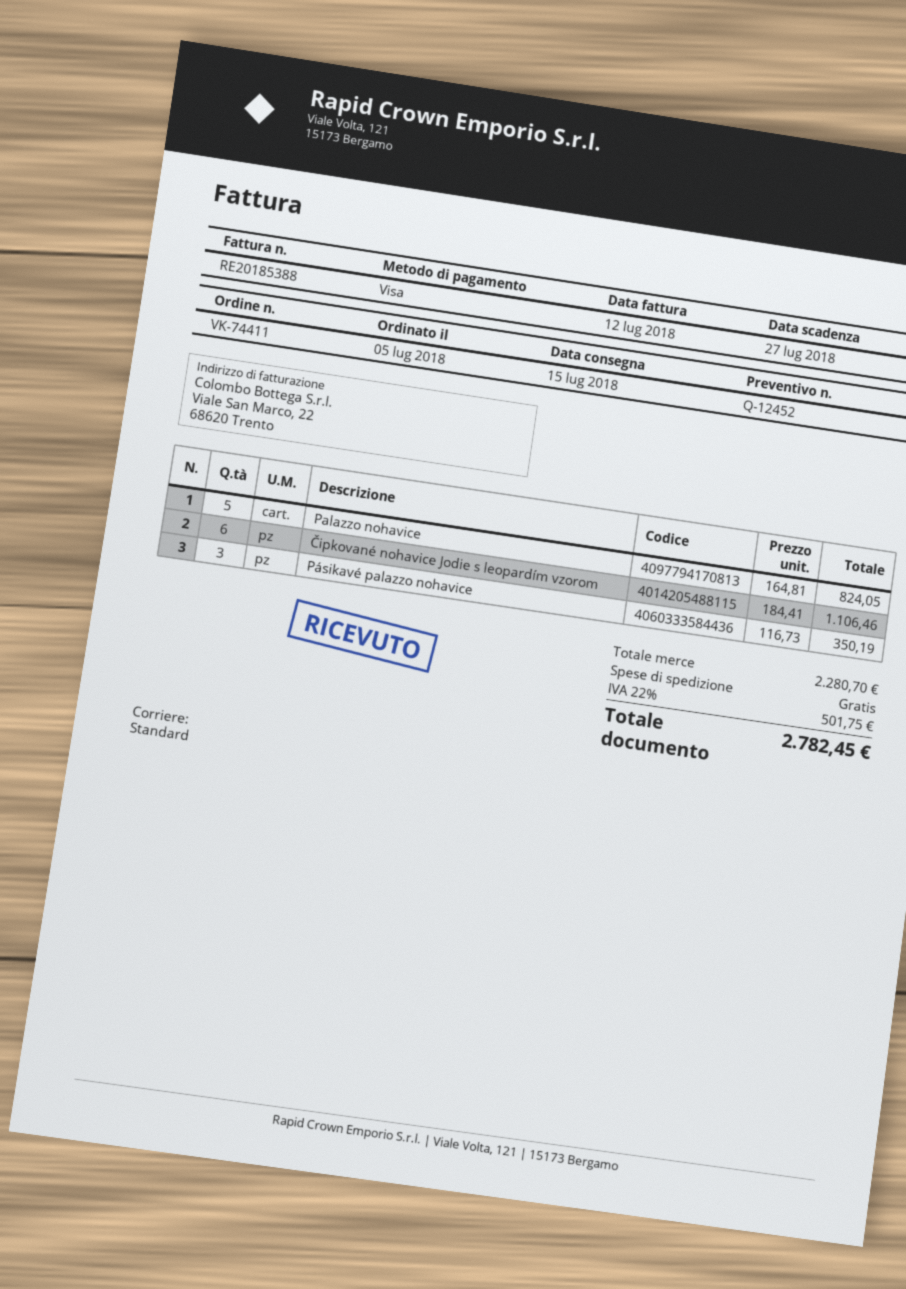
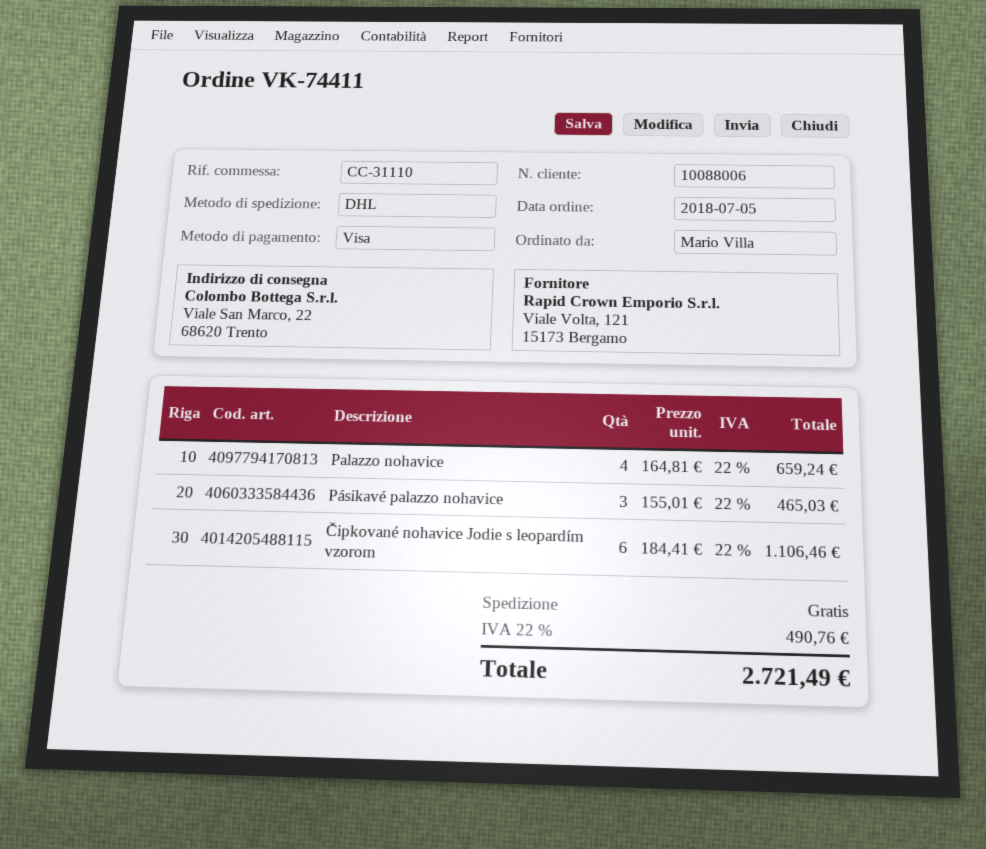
shipping method: standard -> DHL
Palazzo nohavice: 5 x 164.81 = 824.05 -> 4 x 164.81 = 659.24
Pásikavé palazzo nohavice: 3 x 116.73 = 350.19 -> 3 x 155.01 = 465.03
tax: 22% = 501.75 -> 22% = 490.76
total: 2782.45 -> 2721.49

